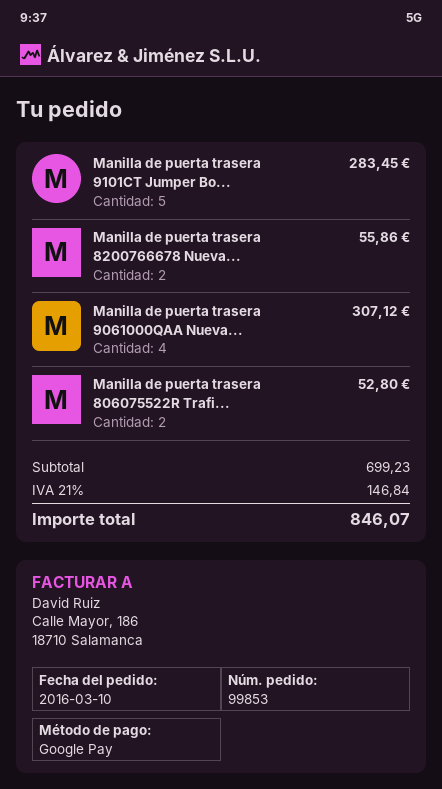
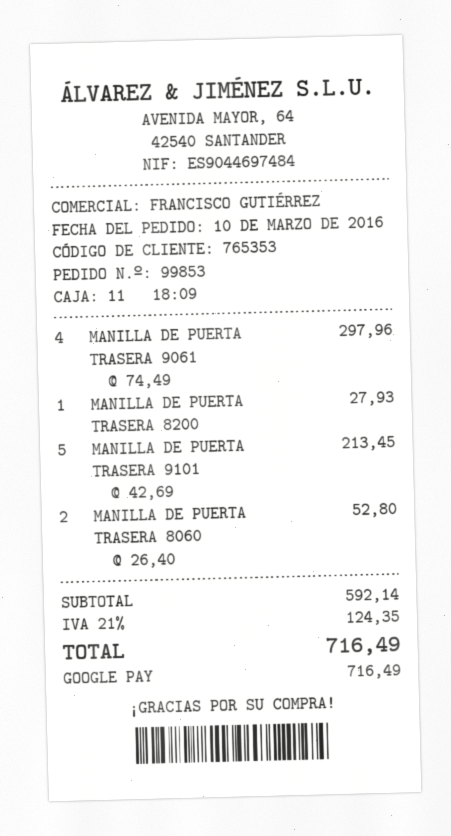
Manilla de puerta trasera 9101CT Jumper Bo...: 5 for 283.45 -> 5 for 213.45
Manilla de puerta trasera 8200766678 Nueva...: 2 for 55.86 -> 1 for 27.93
Manilla de puerta trasera 9061000QAA Nueva...: 4 for 307.12 -> 4 for 297.96
subtotal: 699.23 -> 592.14
tax: 21% = 146.84 -> 21% = 124.35
total: 846.07 -> 716.49

